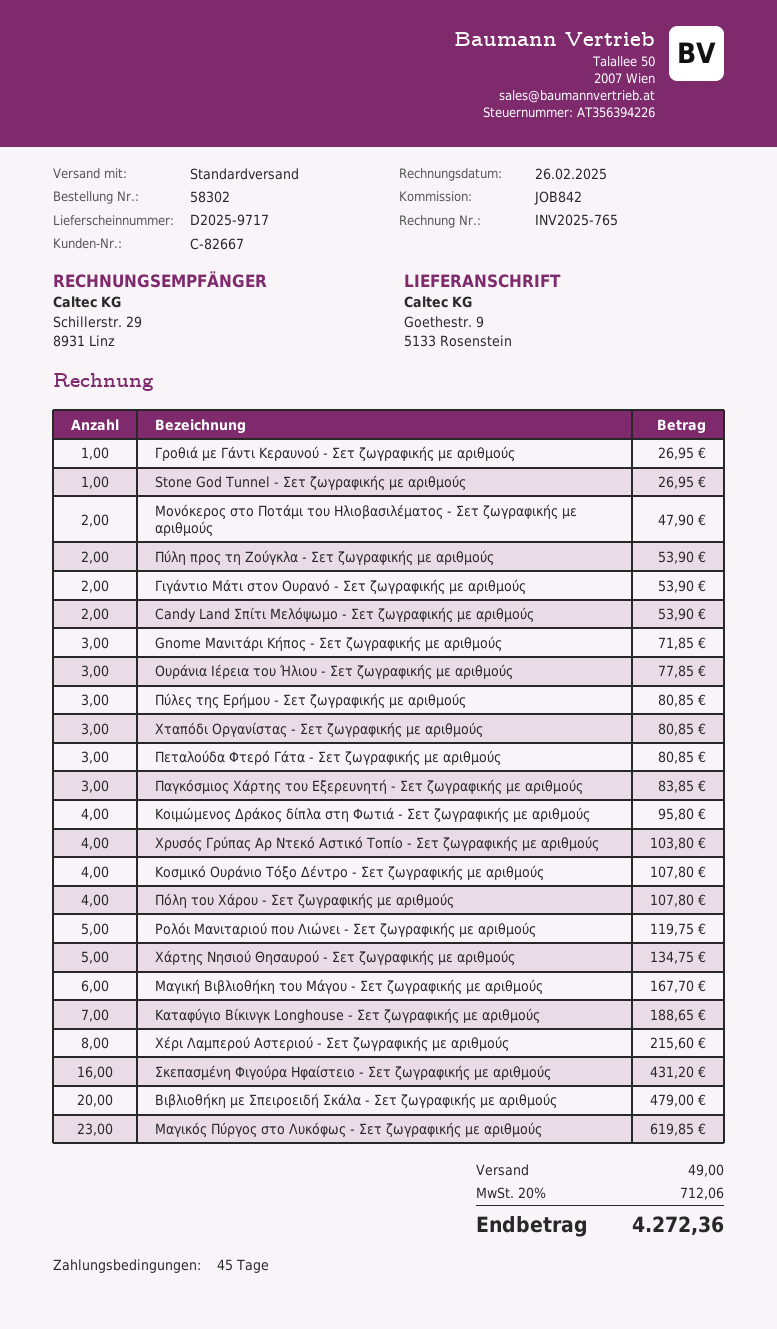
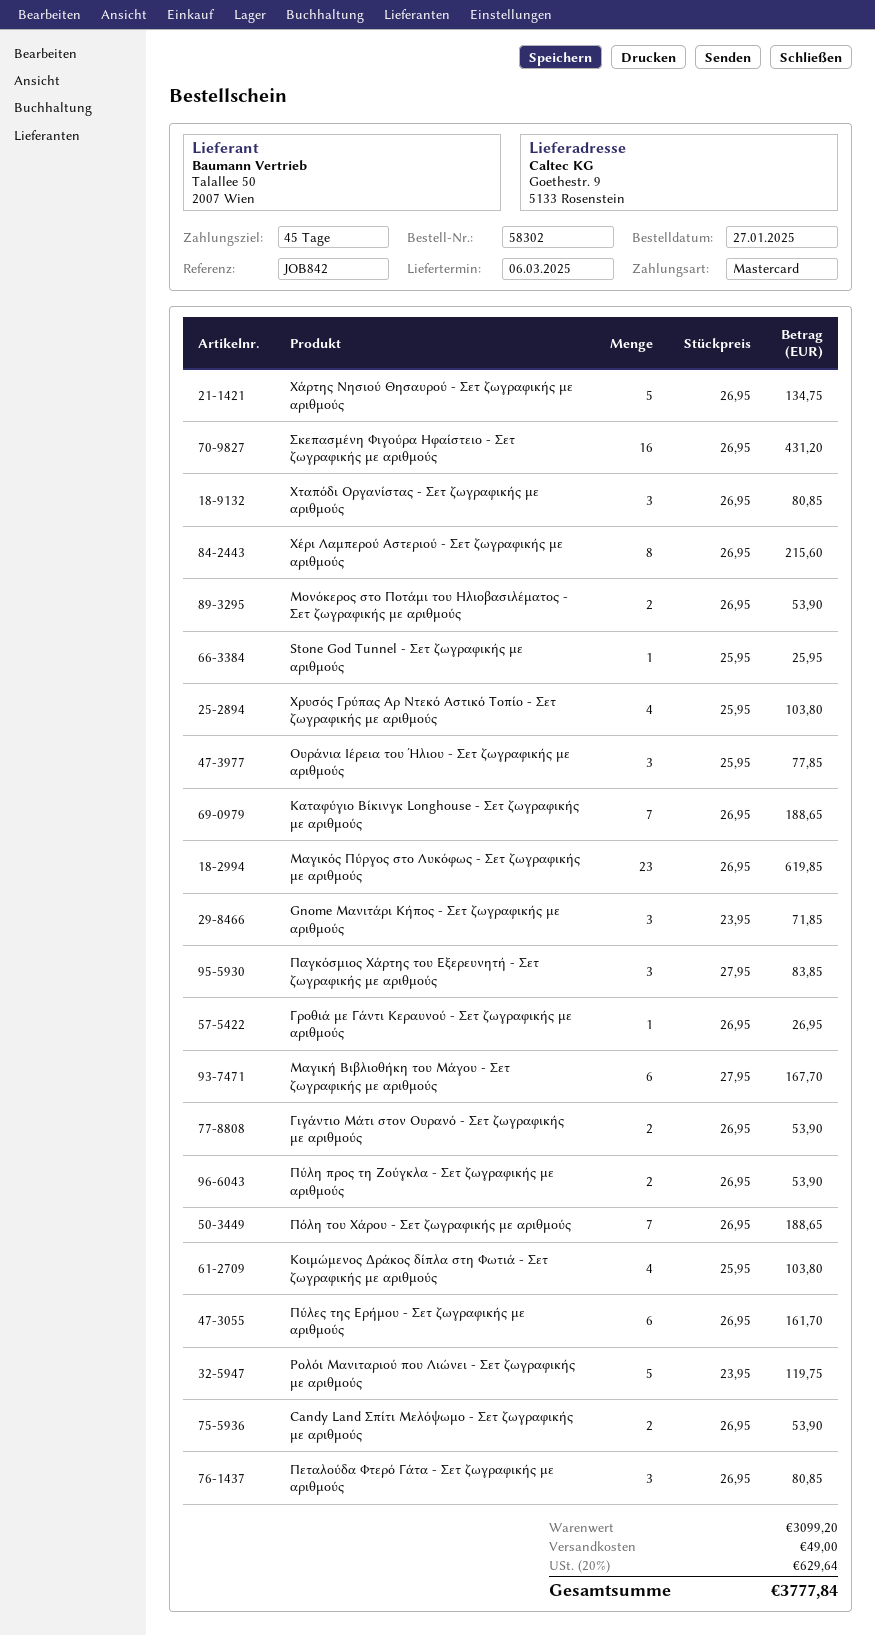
Stone God Tunnel - Σετ ζωγραφικής με αριθμούς: 1 for 26.95 -> 1 for 25.95
Μονόκερος στο Ποτάμι του Ηλιοβασιλέματος - Σετ ζωγραφικής με αριθμούς: 2 for 47.90 -> 2 for 53.90
Πύλες της Ερήμου - Σετ ζωγραφικής με αριθμούς: 3 for 80.85 -> 6 for 161.70
Κοιμώμενος Δράκος δίπλα στη Φωτιά - Σετ ζωγραφικής με αριθμούς: 4 for 95.80 -> 4 for 103.80
Κοσμικό Ουράνιο Τόξο Δέντρο - Σετ ζωγραφικής με αριθμούς: 4 for 107.80 -> none
Πόλη του Χάρου - Σετ ζωγραφικής με αριθμούς: 4 for 107.80 -> 7 for 188.65
Βιβλιοθήκη με Σπειροειδή Σκάλα - Σετ ζωγραφικής με αριθμούς: 20 for 479.00 -> none
tax: 20% = 712.06 -> 20% = 629.64
total: 4272.36 -> 3777.84

